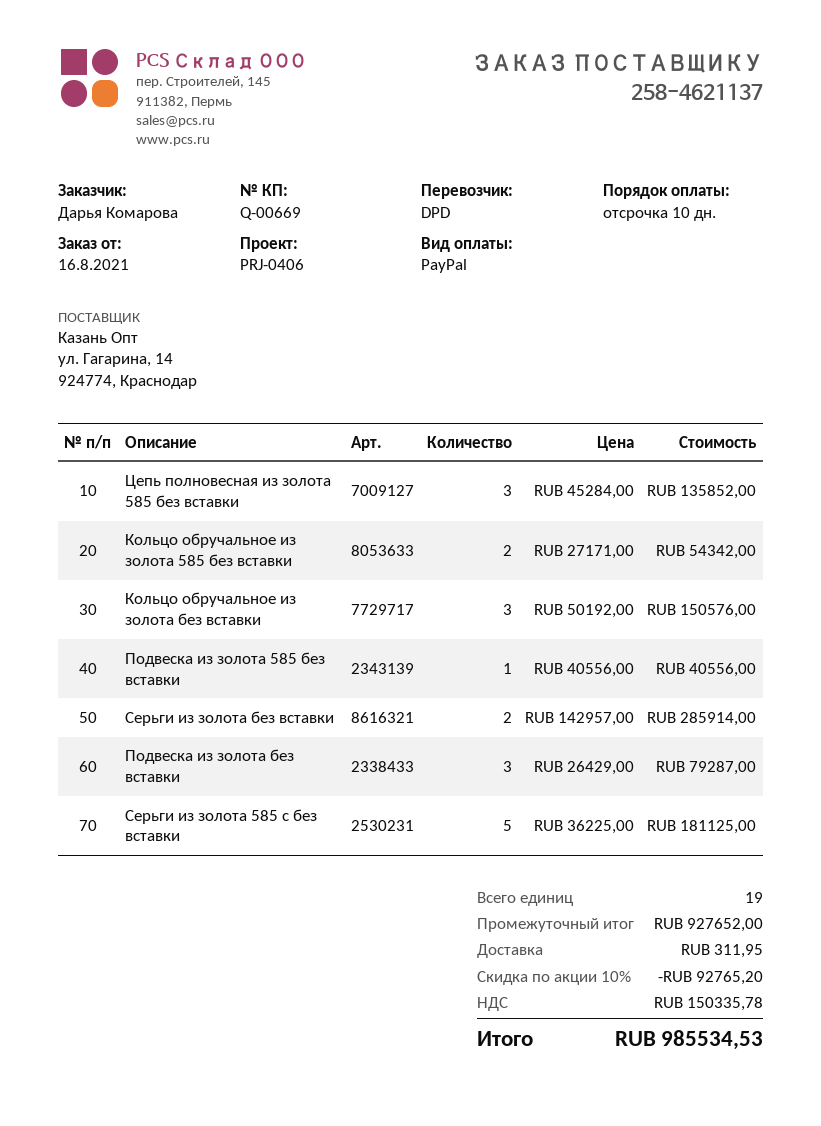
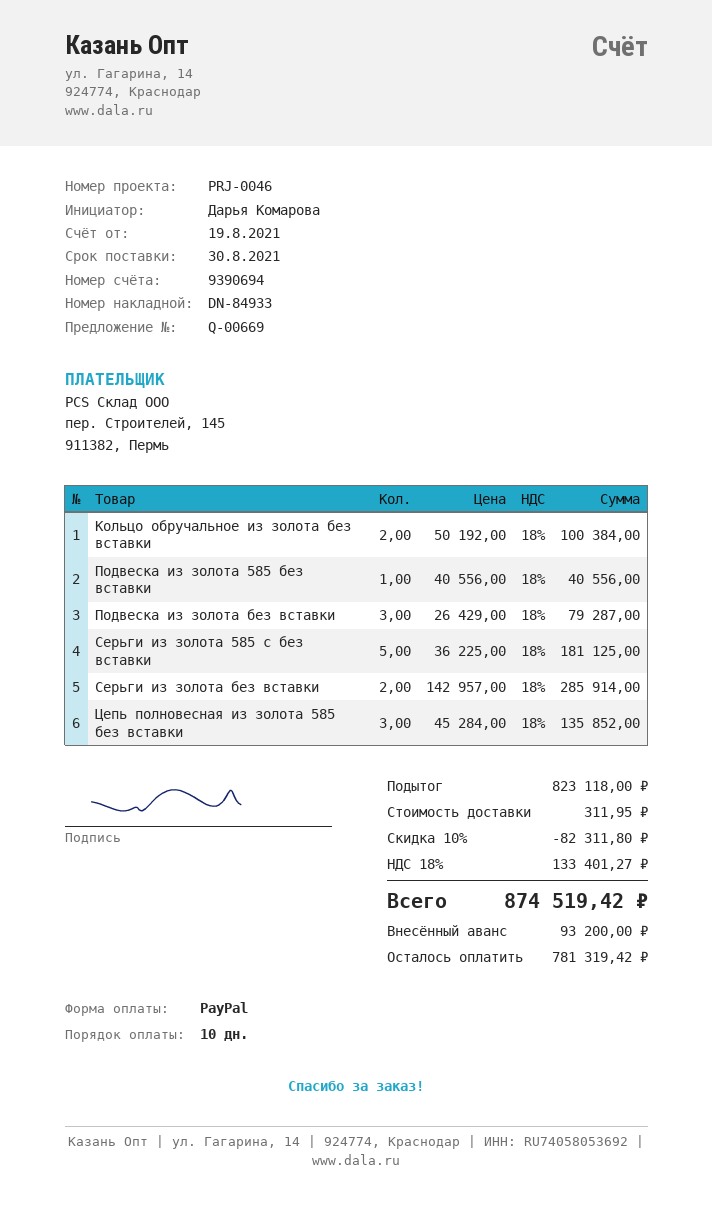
reference: PRJ-0406 -> PRJ-0046
Кольцо обручальное из золота 585 без вставки: 2 x 27171.00 = 54342.00 -> none
Кольцо обручальное из золота без вставки: 3 x 50192.00 = 150576.00 -> 2 x 50192.00 = 100384.00
subtotal: 927652.00 -> 823118.00
discount: 10% = 92765.20 -> 10% = 82311.80
tax: 150335.78 -> 133401.27
total: 985534.53 -> 874519.42

